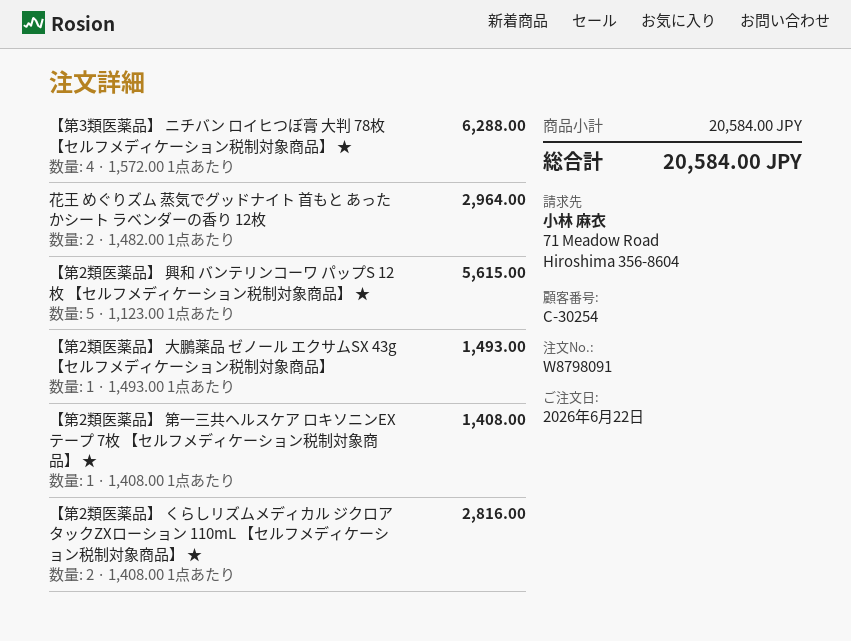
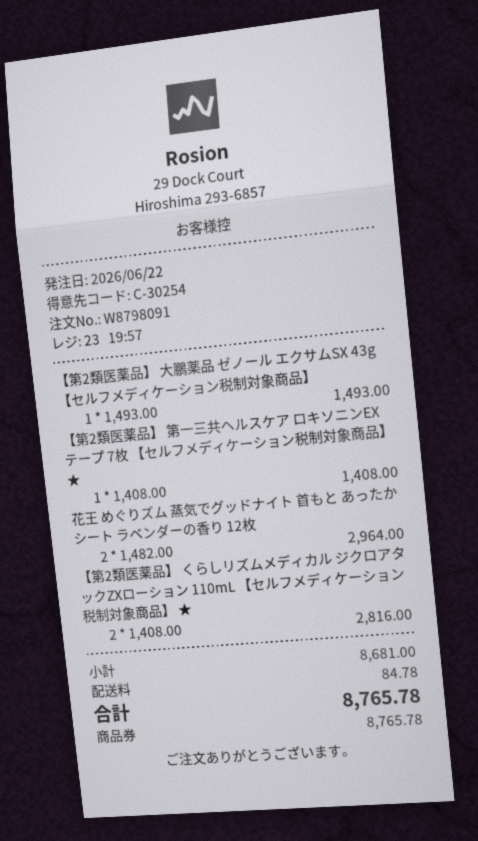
【第3類医薬品】 ニチバン ロイヒつぼ膏 大判 78枚 【セルフメディケーション税制対象商品】 ★: 4 x 1572.00 = 6288.00 -> none
【第2類医薬品】 興和 バンテリンコーワ パップS 12枚 【セルフメディケーション税制対象商品】 ★: 5 x 1123.00 = 5615.00 -> none
subtotal: 20584.00 -> 8681.00
shipping: none -> 84.78
total: 20584.00 -> 8765.78

